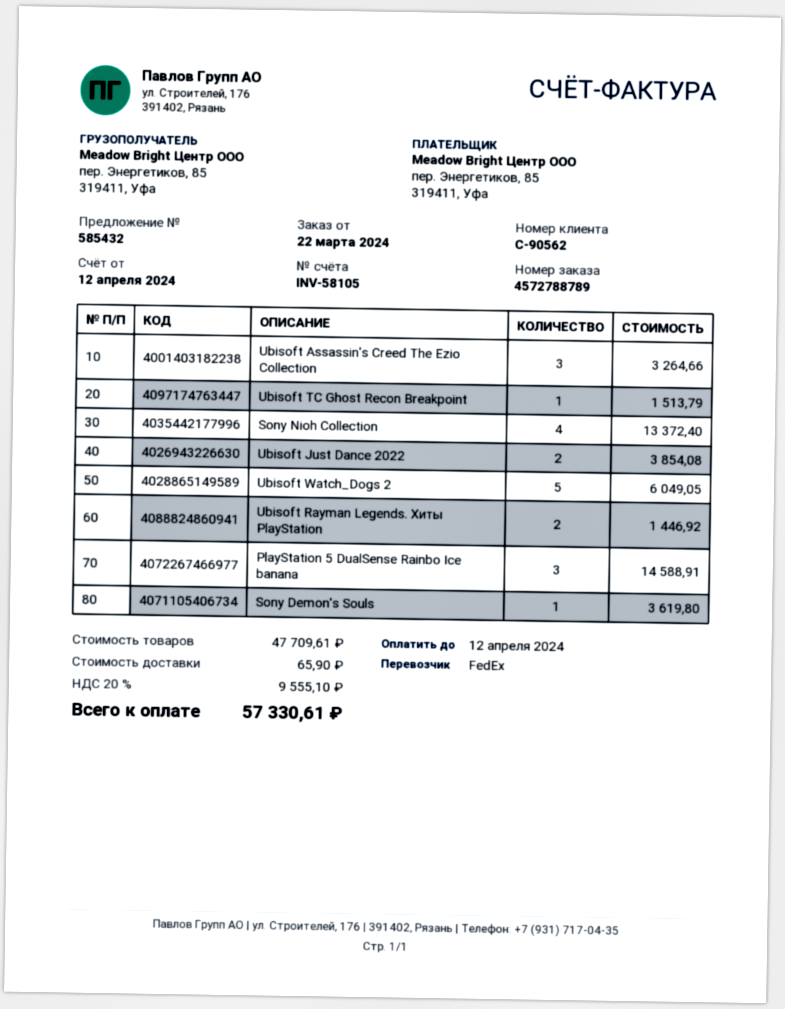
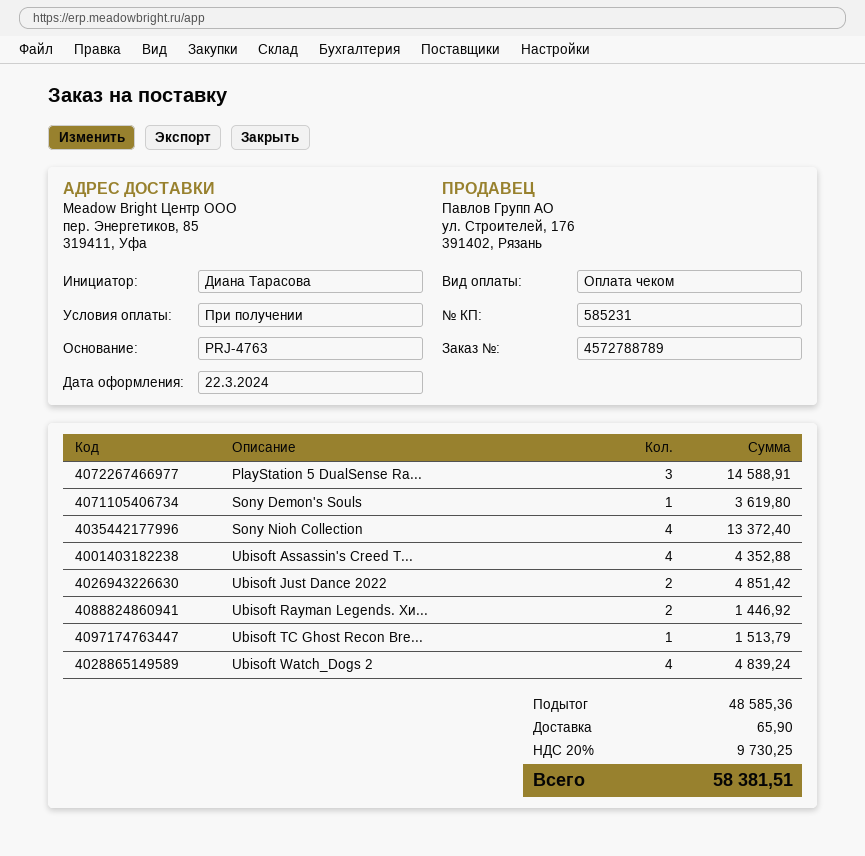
quote number: 585432 -> 585231
Ubisoft Assassin's Creed The Ezio Collection: 3 for 3264.66 -> 4 for 4352.88
Ubisoft Just Dance 2022: 2 for 3854.08 -> 2 for 4851.42
Ubisoft Watch_Dogs 2: 5 for 6049.05 -> 4 for 4839.24
subtotal: 47709.61 -> 48585.36
tax: 20% = 9555.10 -> 20% = 9730.25
total: 57330.61 -> 58381.51

